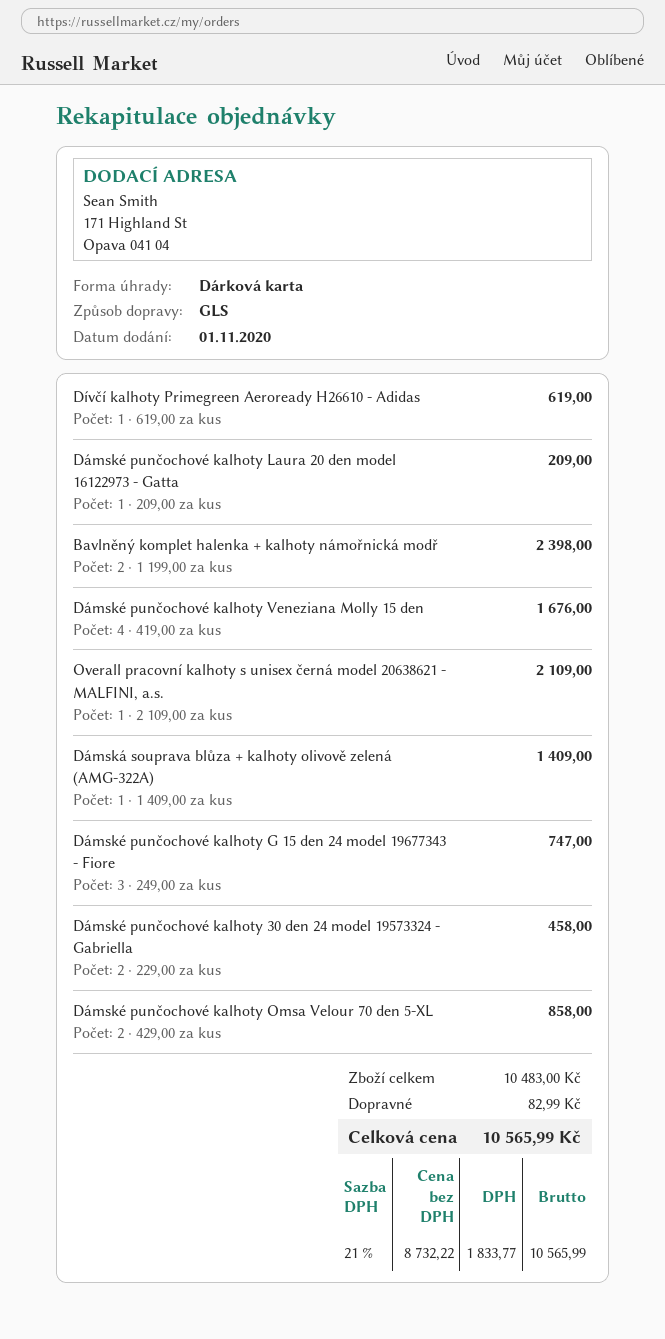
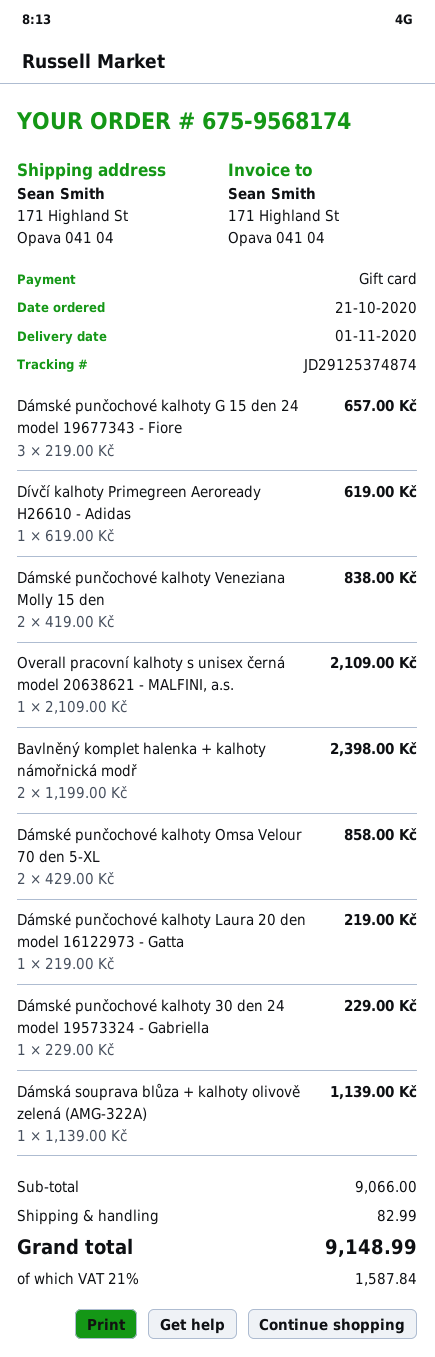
Dámské punčochové kalhoty Laura 20 den model 16122973 - Gatta: 1 x 209.00 = 209.00 -> 1 x 219.00 = 219.00
Dámské punčochové kalhoty Veneziana Molly 15 den: 4 x 419.00 = 1676.00 -> 2 x 419.00 = 838.00
Dámská souprava blůza + kalhoty olivově zelená (AMG-322A): 1 x 1409.00 = 1409.00 -> 1 x 1139.00 = 1139.00
Dámské punčochové kalhoty G 15 den 24 model 19677343 - Fiore: 3 x 249.00 = 747.00 -> 3 x 219.00 = 657.00
Dámské punčochové kalhoty 30 den 24 model 19573324 - Gabriella: 2 x 229.00 = 458.00 -> 1 x 229.00 = 229.00
subtotal: 10483.00 -> 9066.00
tax: 21% = 1833.77 -> 21% = 1587.84
total: 10565.99 -> 9148.99

